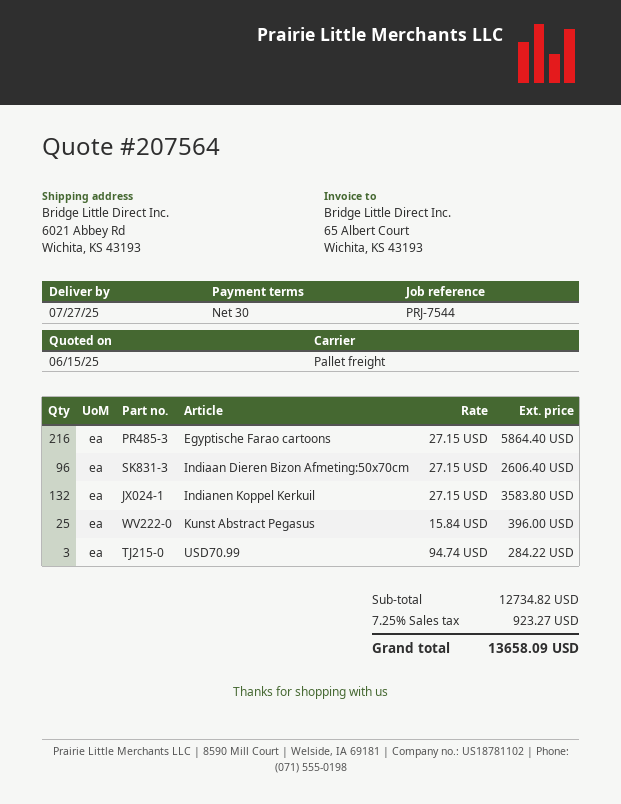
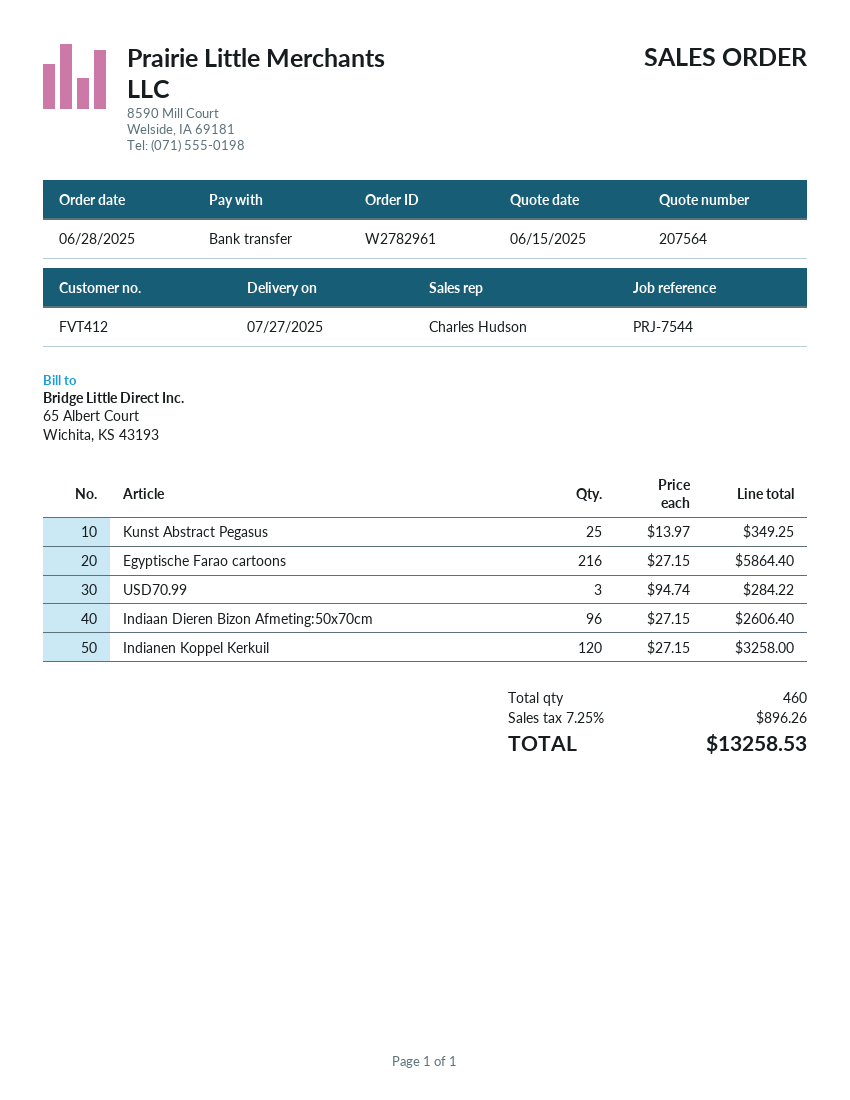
Indianen Koppel Kerkuil: 132 x 27.15 = 3583.80 -> 120 x 27.15 = 3258.00
Kunst Abstract Pegasus: 25 x 15.84 = 396.00 -> 25 x 13.97 = 349.25
tax: 7.25% = 923.27 -> 7.25% = 896.26
total: 13658.09 -> 13258.53

